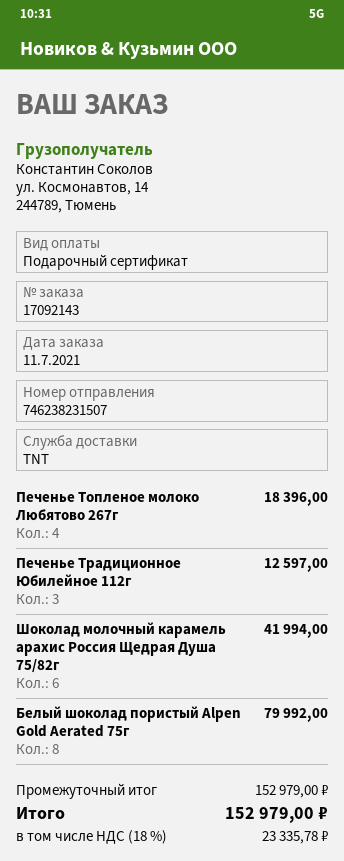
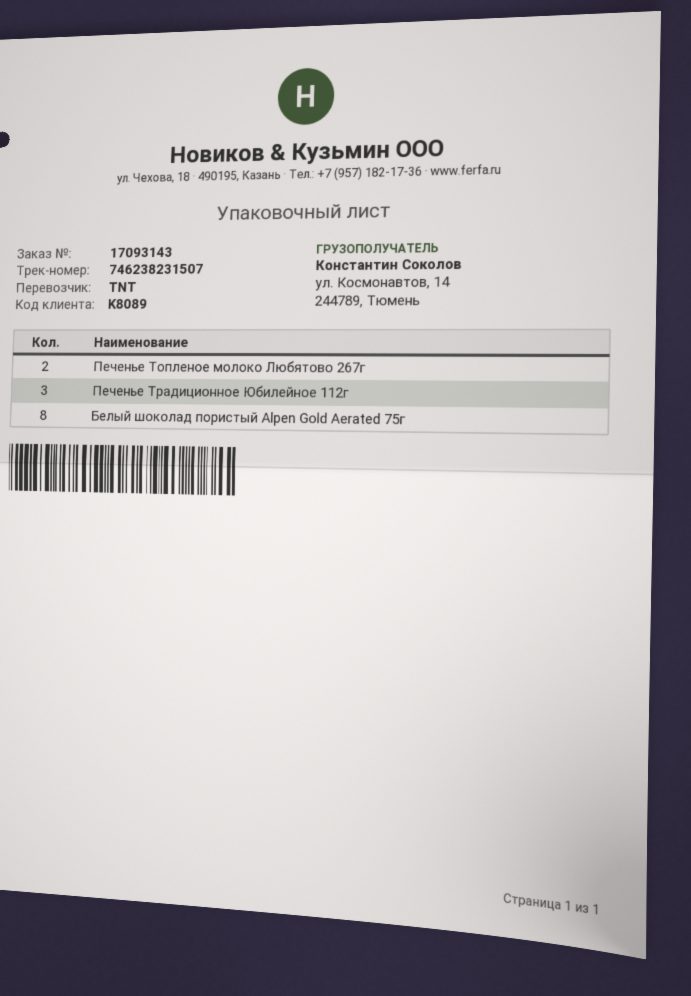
order number: 17092143 -> 17093143
Печенье Топленое молоко Любятово 267г: 4 -> 2
Шоколад молочный карамель арахис Россия Щедрая Душа 75/82г: 6 -> none

